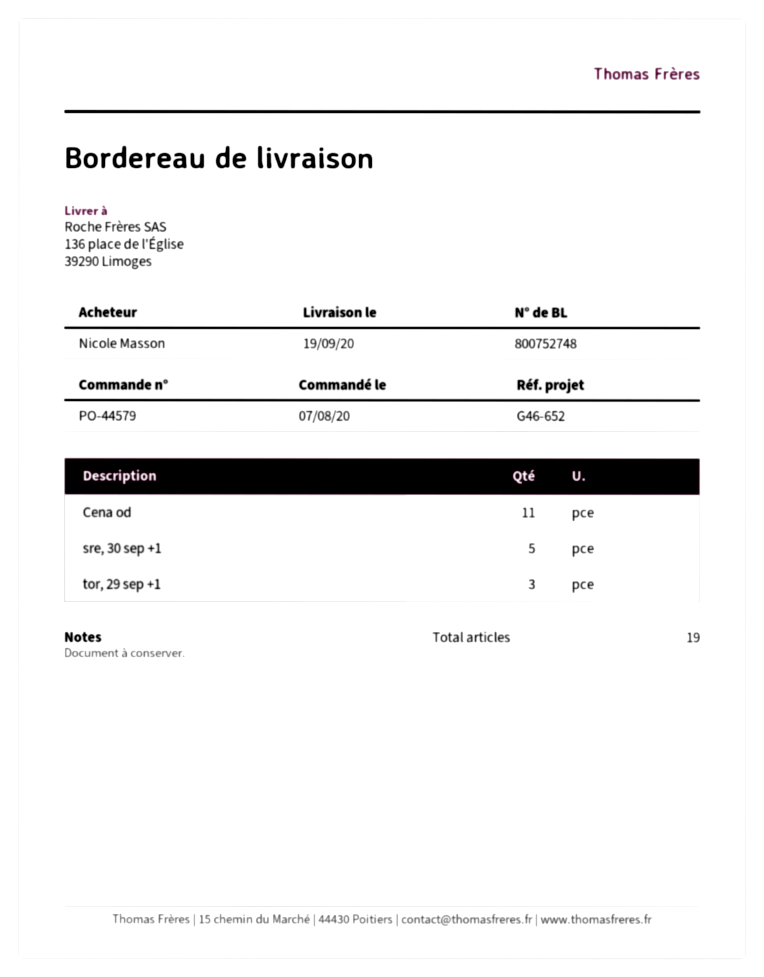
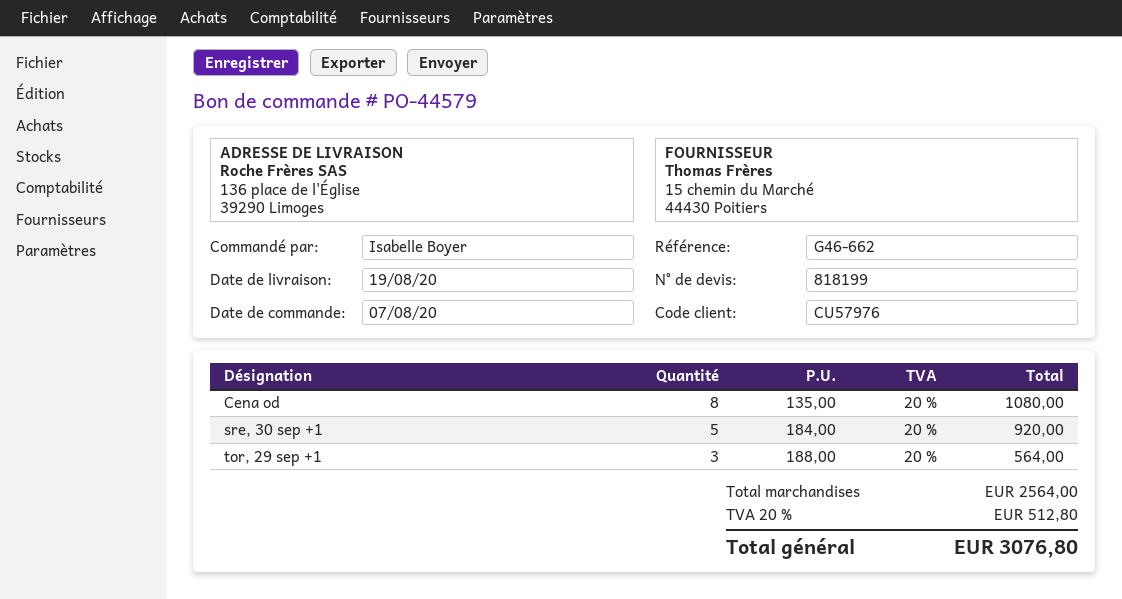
delivery date: 2020-09-19 -> 2020-08-19
reference: G46-652 -> G46-662
ordered by: Nicole Masson -> Isabelle Boyer
Cena od: 11 -> 8

